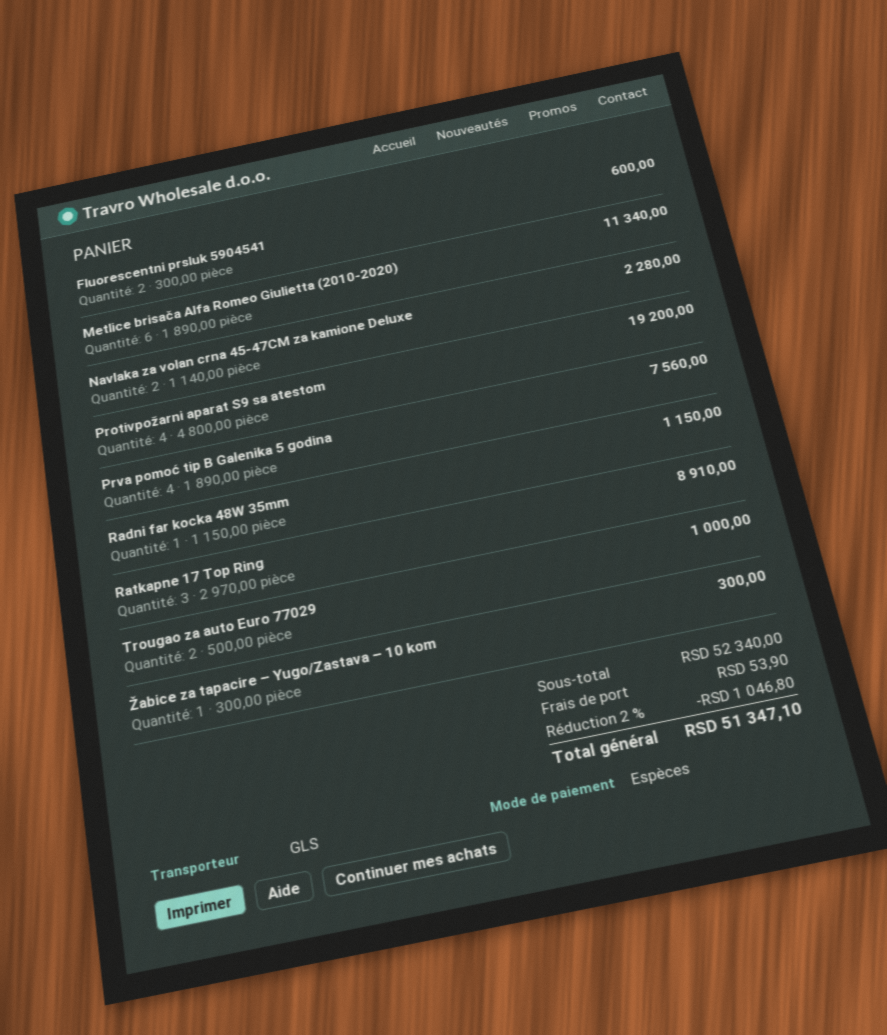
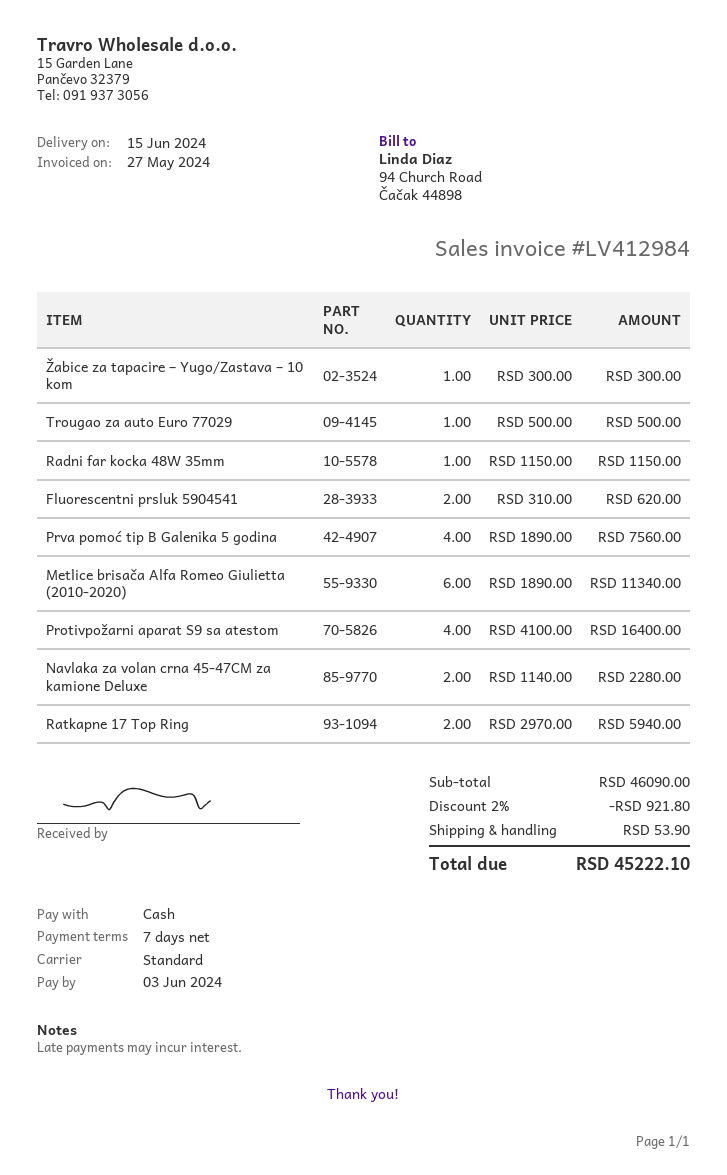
shipping method: GLS -> standard
Fluorescentni prsluk 5904541: 2 x 300.00 = 600.00 -> 2 x 310.00 = 620.00
Protivpožarni aparat S9 sa atestom: 4 x 4800.00 = 19200.00 -> 4 x 4100.00 = 16400.00
Ratkapne 17 Top Ring: 3 x 2970.00 = 8910.00 -> 2 x 2970.00 = 5940.00
Trougao za auto Euro 77029: 2 x 500.00 = 1000.00 -> 1 x 500.00 = 500.00
subtotal: 52340.00 -> 46090.00
discount: 2% = 1046.80 -> 2% = 921.80
total: 51347.10 -> 45222.10

